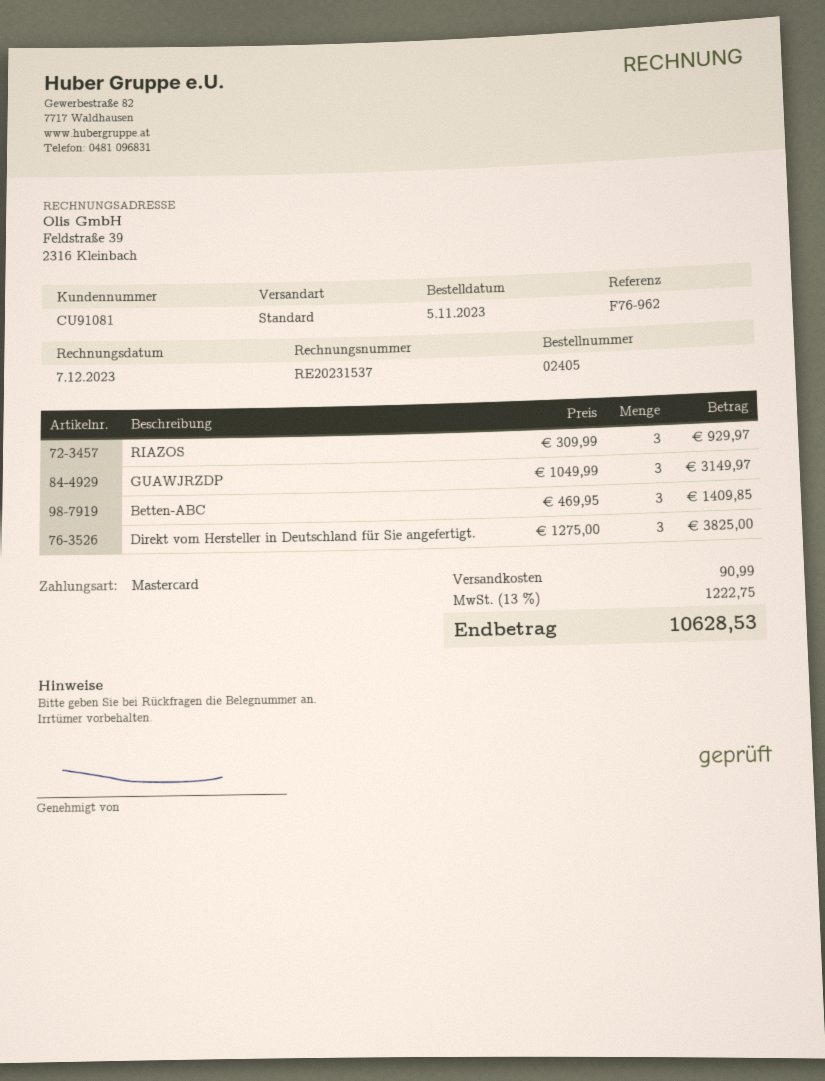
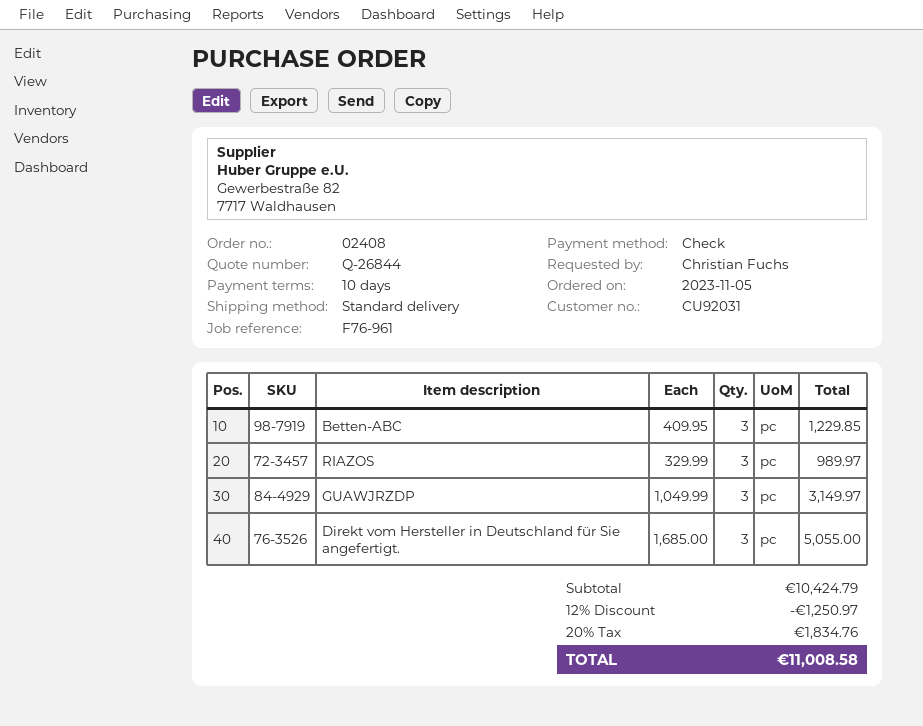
order number: 02405 -> 02408
customer number: CU91081 -> CU92031
reference: F76-962 -> F76-961
payment method: Mastercard -> cheque
RIAZOS: 3 x 309.99 = 929.97 -> 3 x 329.99 = 989.97
Betten-ABC: 3 x 469.95 = 1409.85 -> 3 x 409.95 = 1229.85
Direkt vom Hersteller in Deutschland für Sie angefertigt.: 3 x 1275.00 = 3825.00 -> 3 x 1685.00 = 5055.00
discount: none -> 12% = 1250.97
shipping: 90.99 -> none
tax: 13% = 1222.75 -> 20% = 1834.76
total: 10628.53 -> 11008.58

